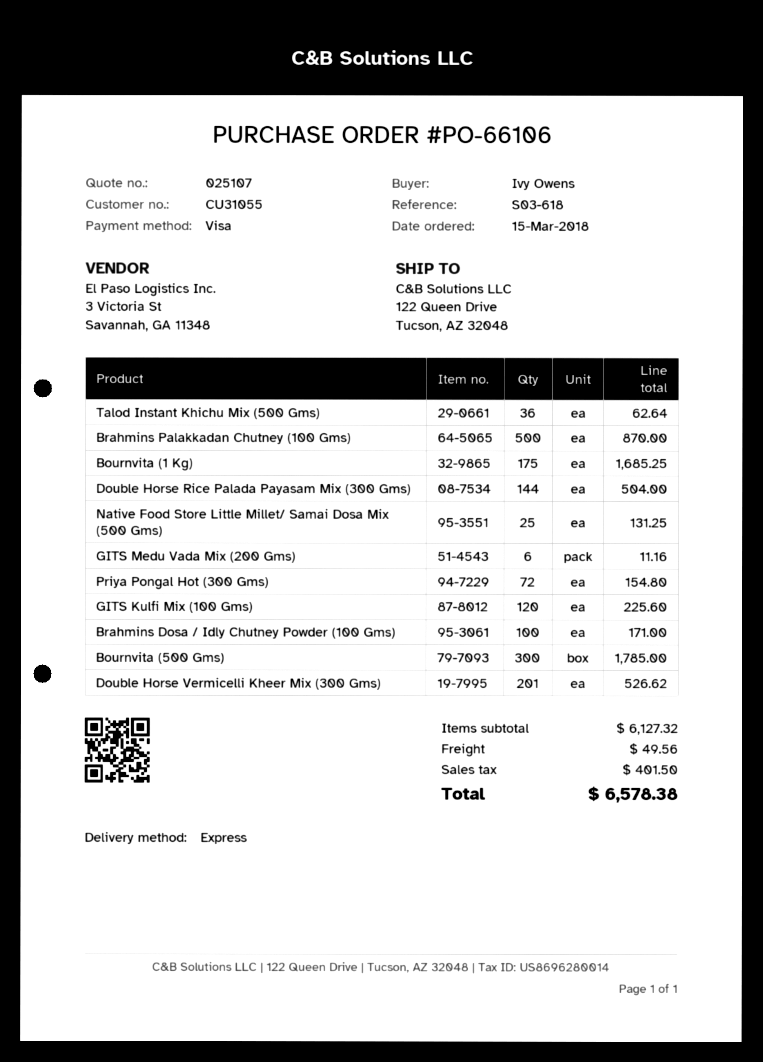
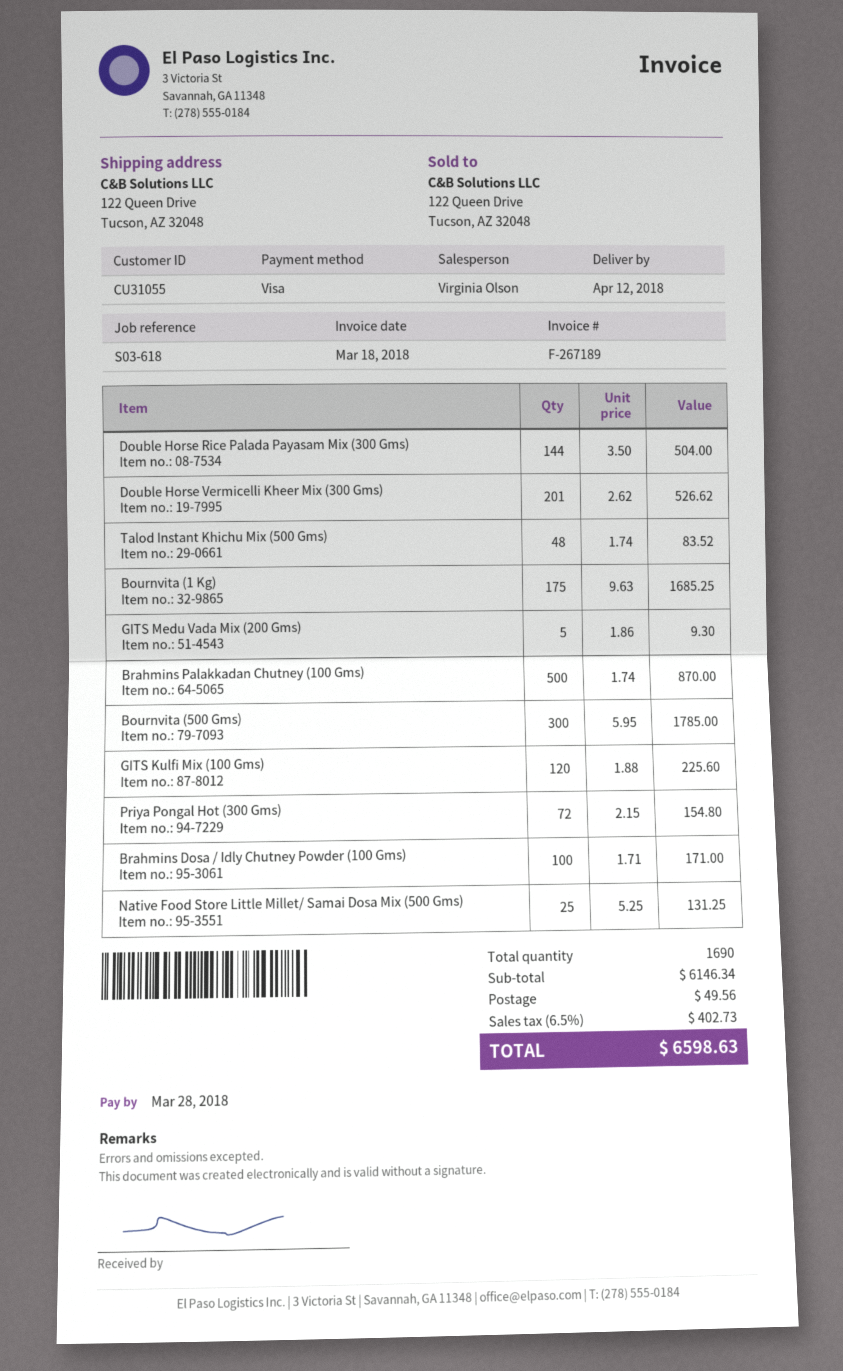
Talod Instant Khichu Mix (500 Gms): 36 for 62.64 -> 48 for 83.52
GITS Medu Vada Mix (200 Gms): 6 for 11.16 -> 5 for 9.30
subtotal: 6127.32 -> 6146.34
tax: 401.50 -> 402.73
total: 6578.38 -> 6598.63

